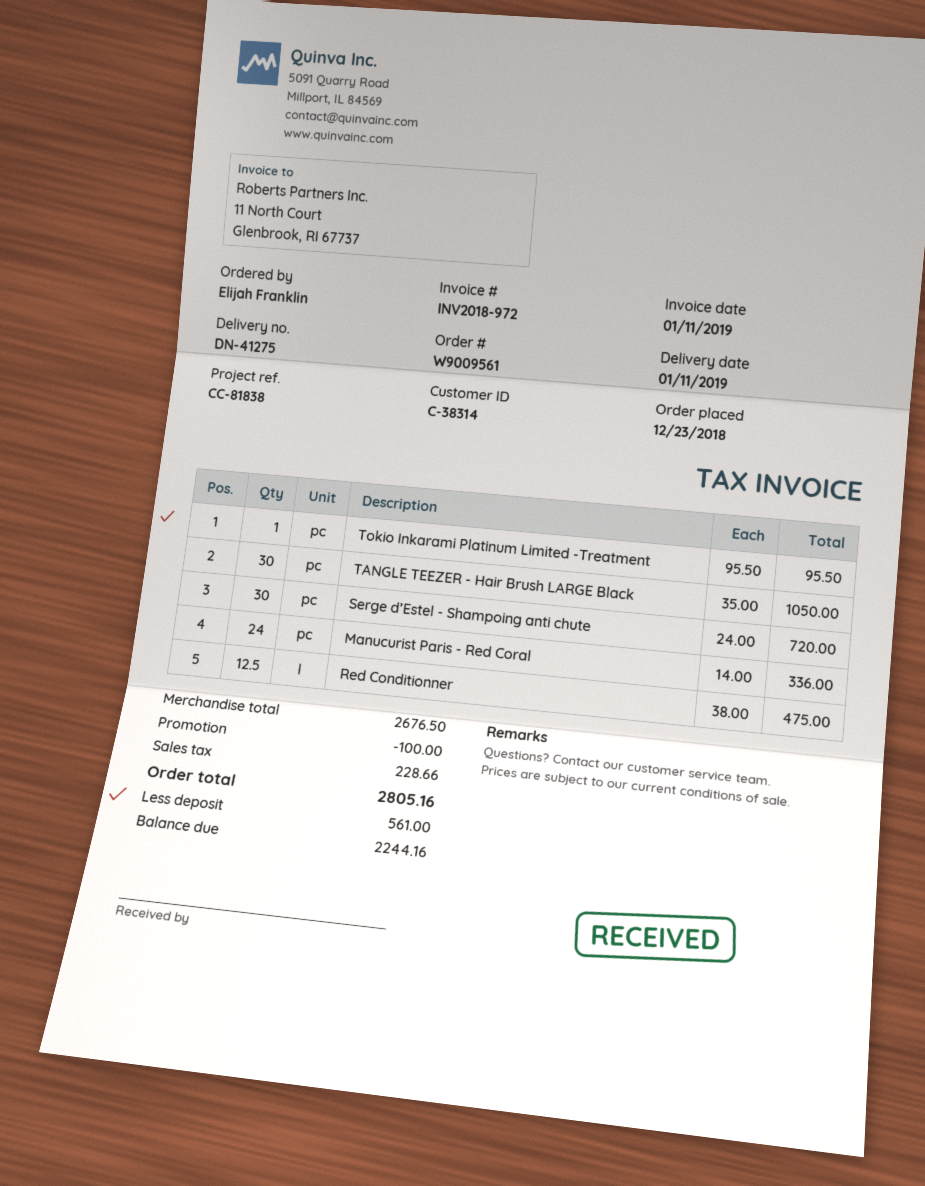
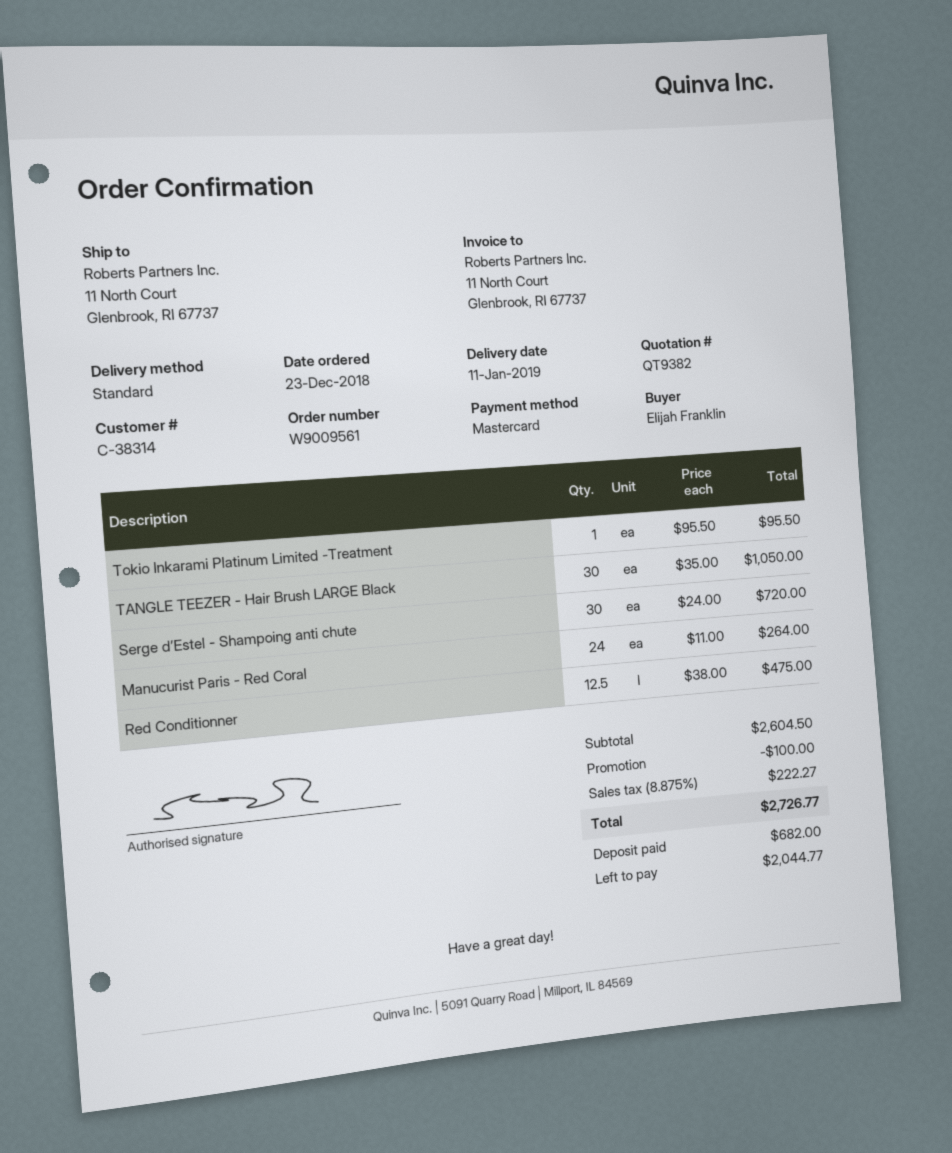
Manucurist Paris - Red Coral: 24 x 14.00 = 336.00 -> 24 x 11.00 = 264.00
subtotal: 2676.50 -> 2604.50
tax: 228.66 -> 222.27
total: 2805.16 -> 2726.77
deposit: 561.00 -> 682.00
balance: 2244.16 -> 2044.77

